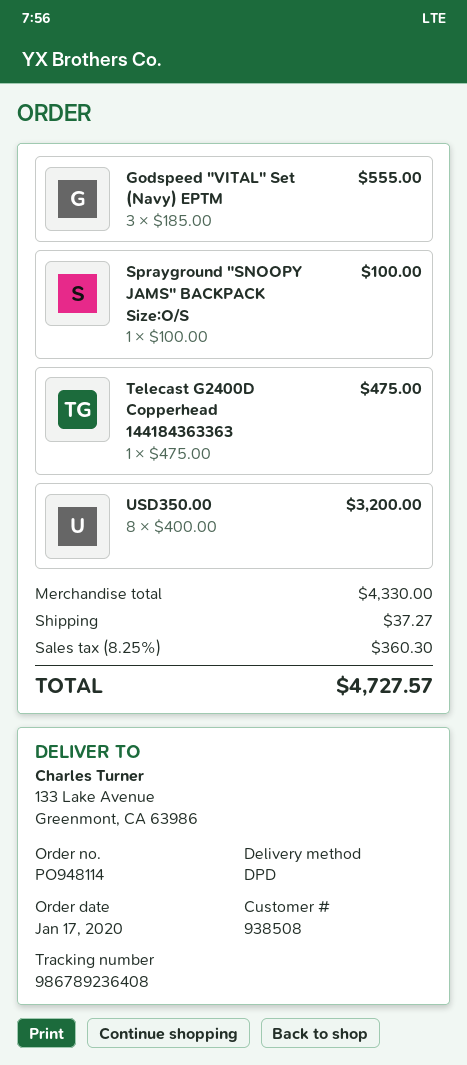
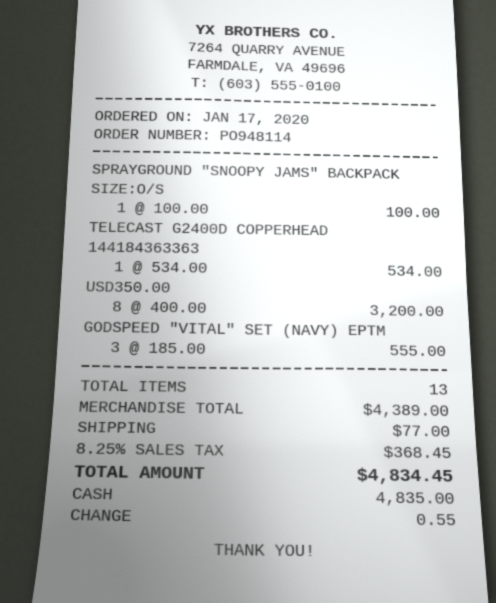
Telecast G2400D Copperhead 144184363363: 1 x 475.00 = 475.00 -> 1 x 534.00 = 534.00
subtotal: 4330.00 -> 4389.00
shipping: 37.27 -> 77.00
tax: 8.25% = 360.30 -> 8.25% = 368.45
total: 4727.57 -> 4834.45

